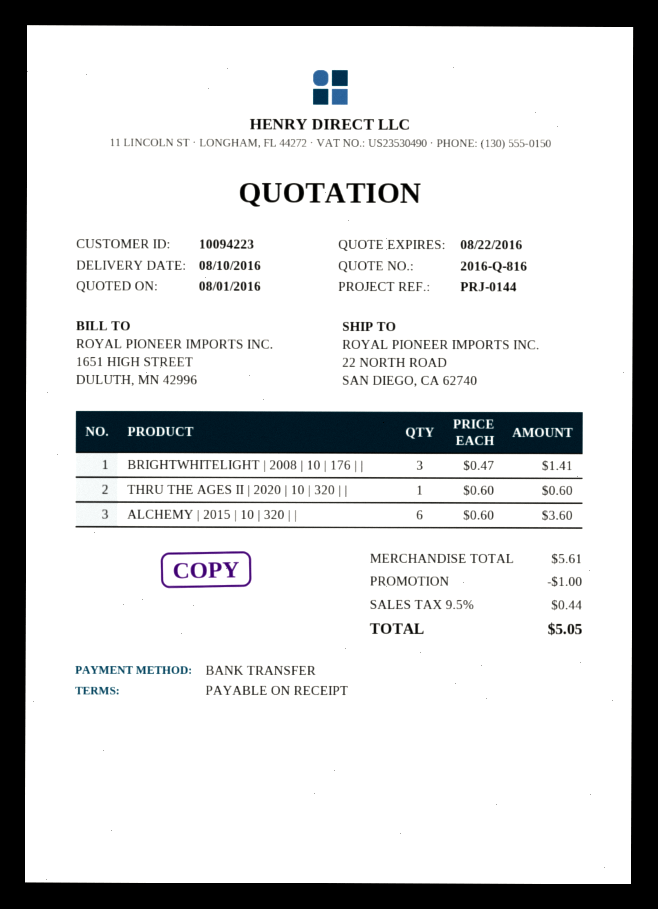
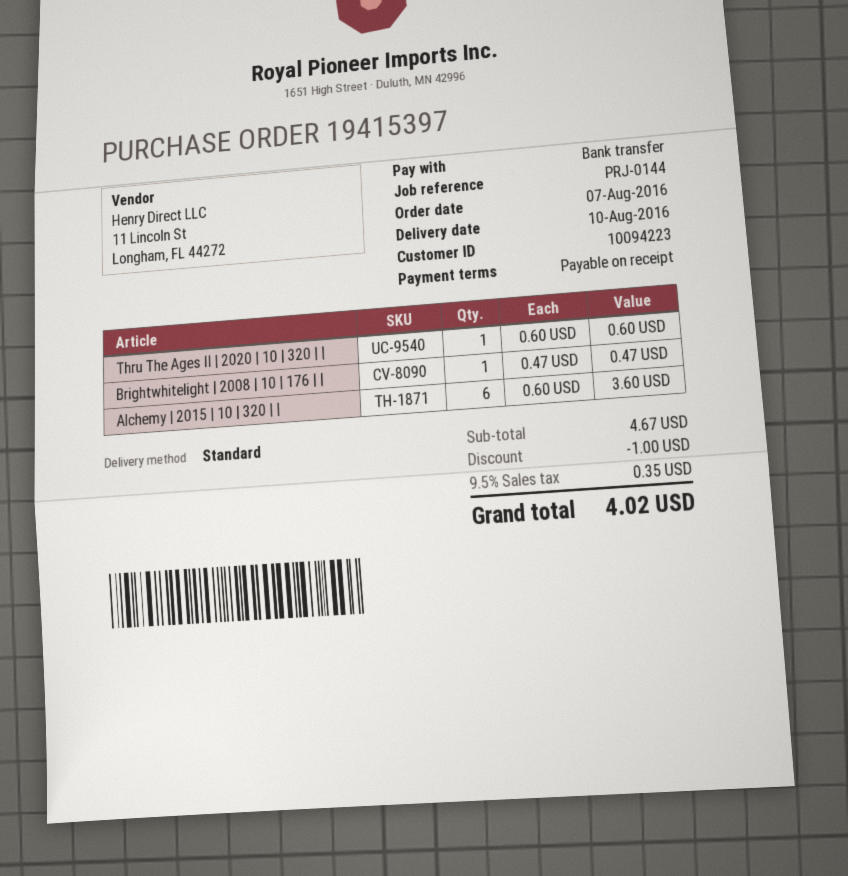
BRIGHTWHITELIGHT | 2008 | 10 | 176 | |: 3 x 0.47 = 1.41 -> 1 x 0.47 = 0.47
subtotal: 5.61 -> 4.67
tax: 9.5% = 0.44 -> 9.5% = 0.35
total: 5.05 -> 4.02

